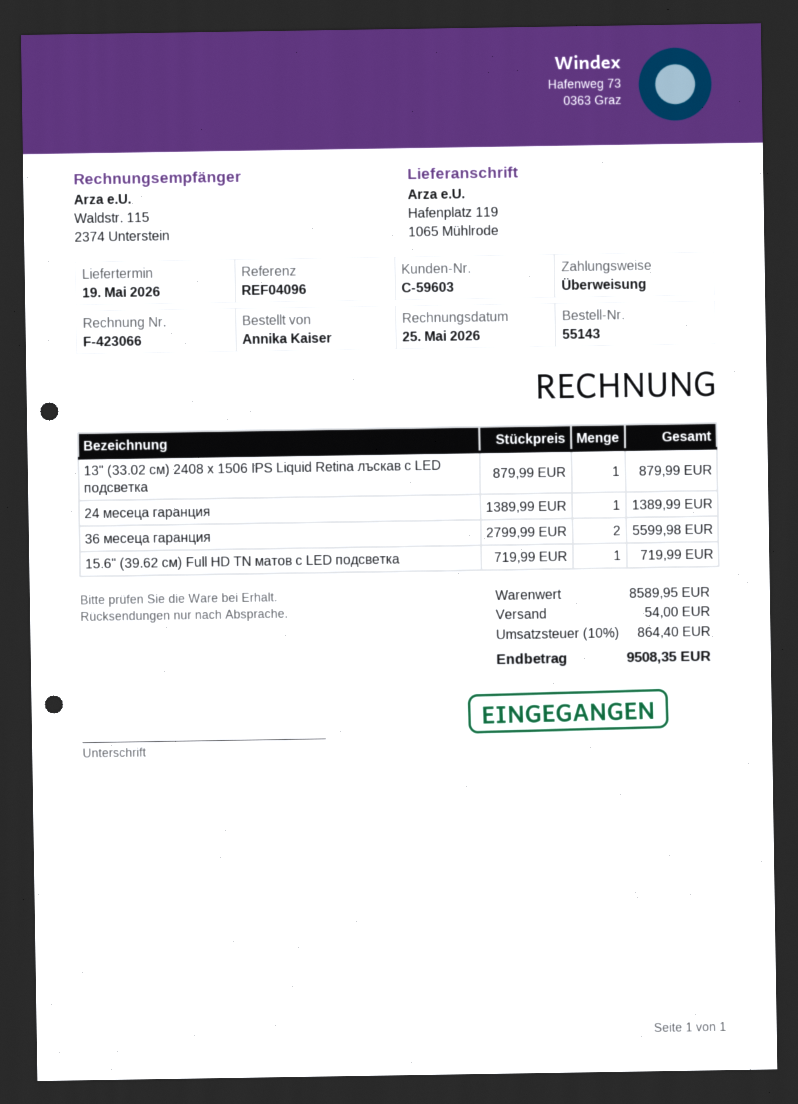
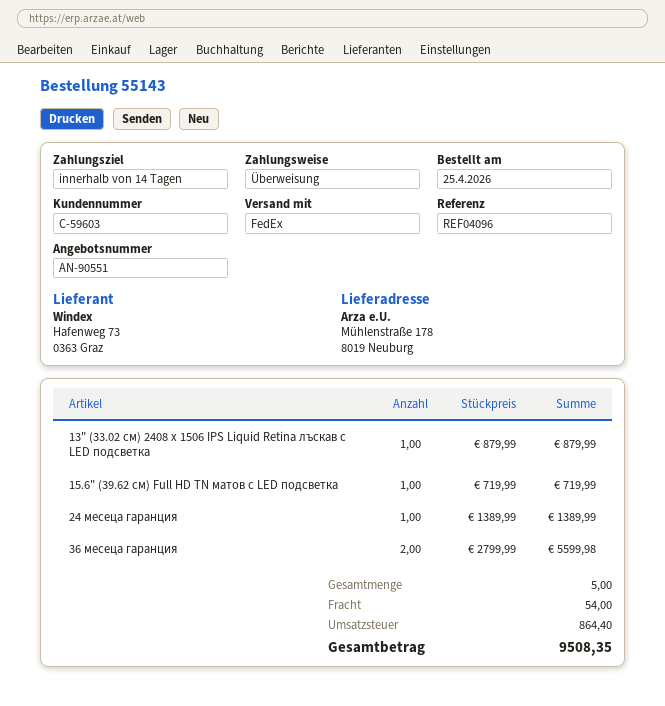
ship to: Hafenplatz 119, 1065 Mühlrode -> Mühlenstraße 178, 8019 Neuburg

